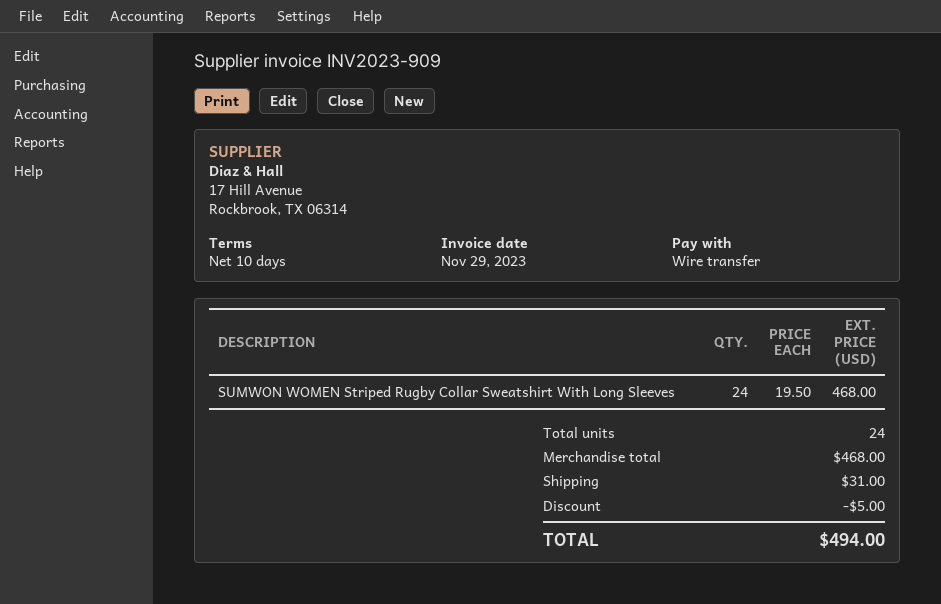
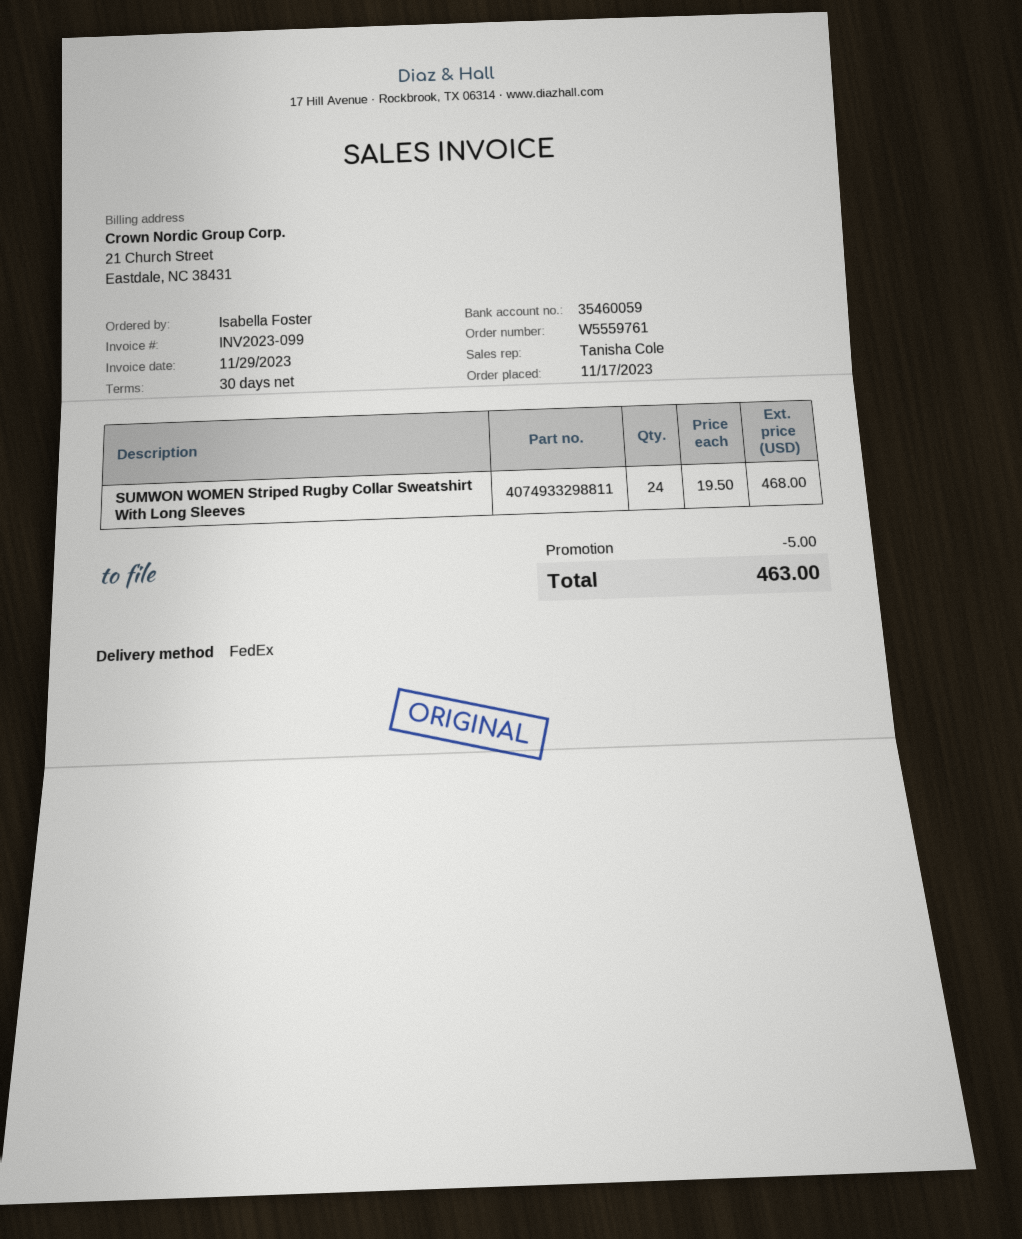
invoice number: INV2023-909 -> INV2023-099
payment terms: 10 days -> 30 days
shipping: 31.00 -> none
total: 494.00 -> 463.00

